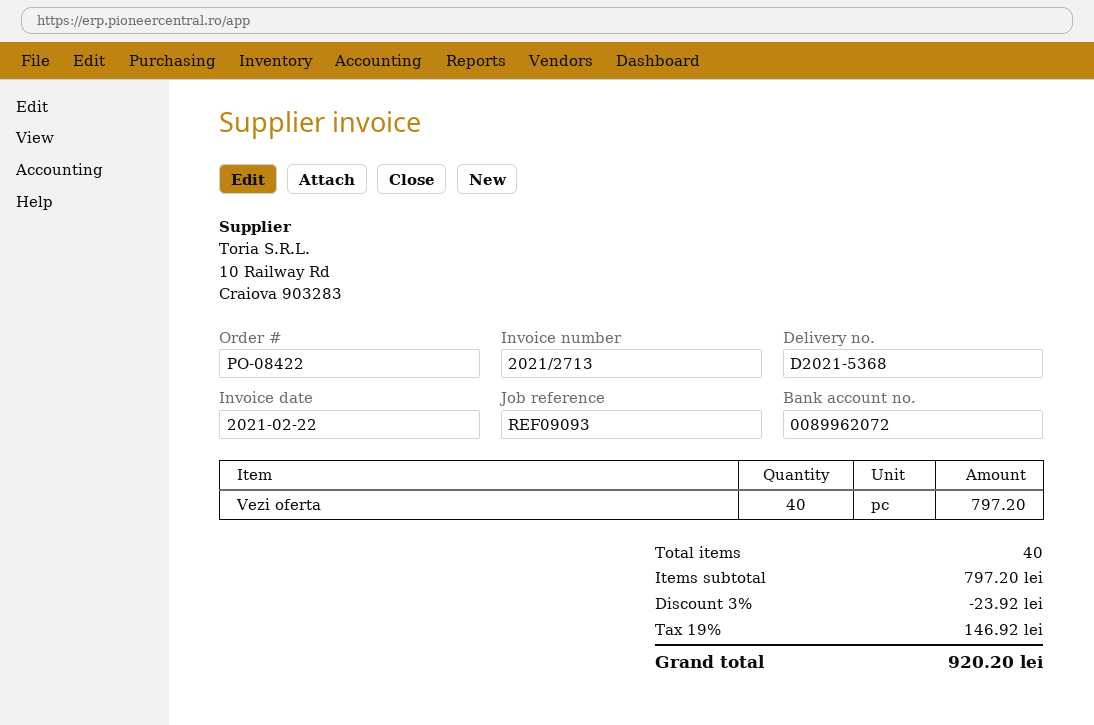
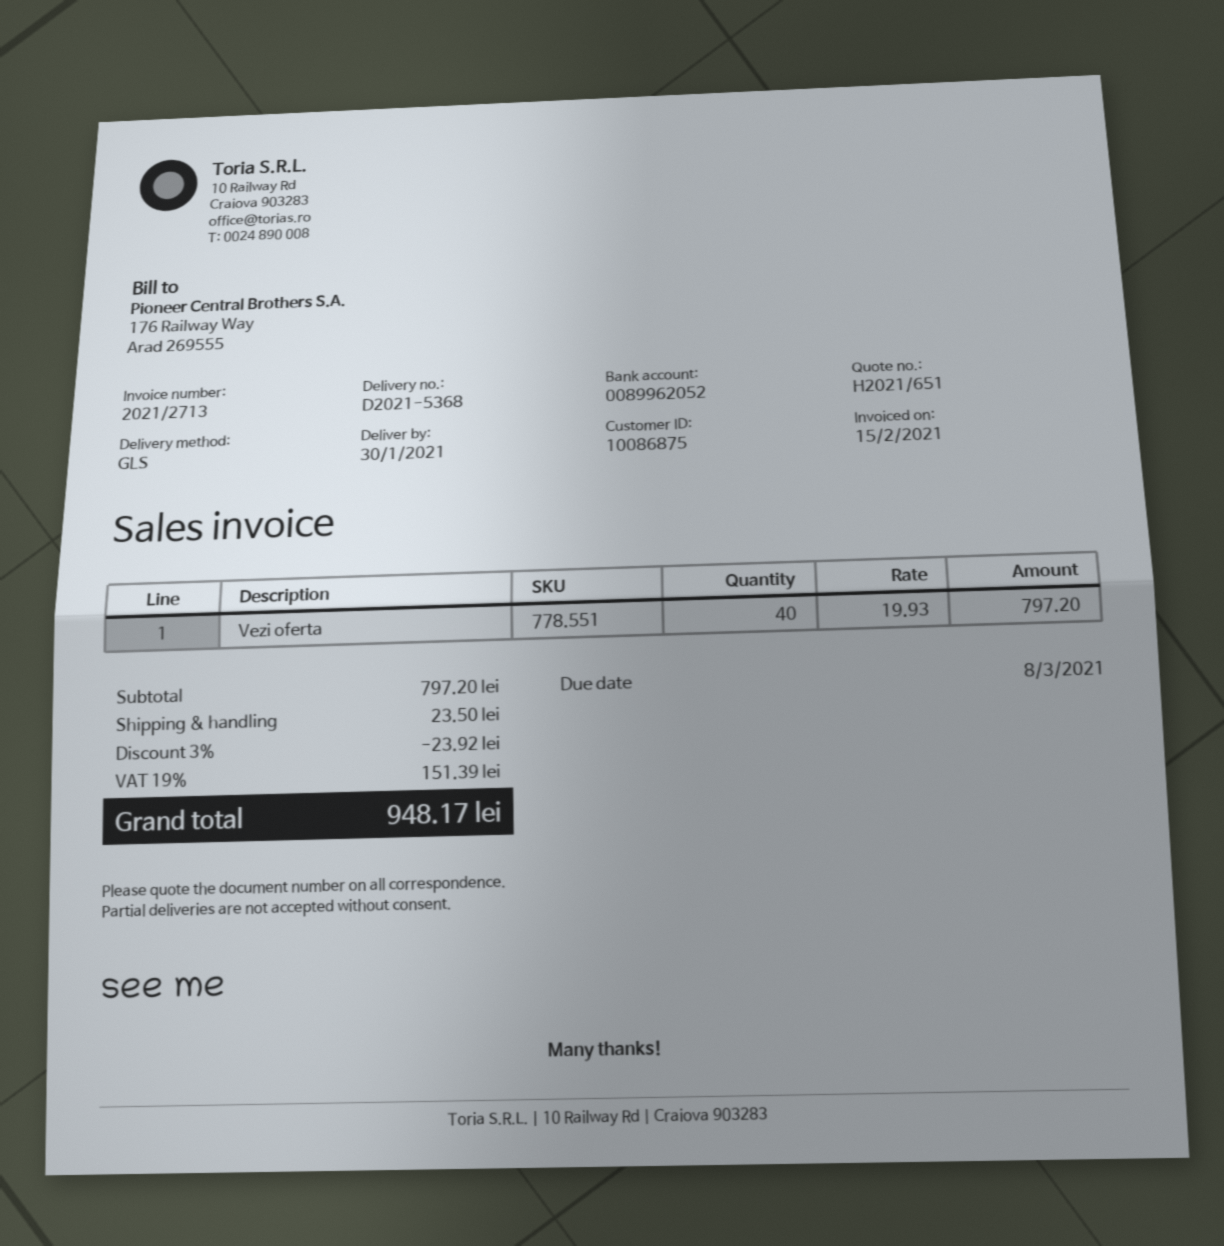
invoice date: 2021-02-22 -> 2021-02-15
bank account: 0089962072 -> 0089962052
shipping: none -> 23.50
tax: 19% = 146.92 -> 19% = 151.39
total: 920.20 -> 948.17

